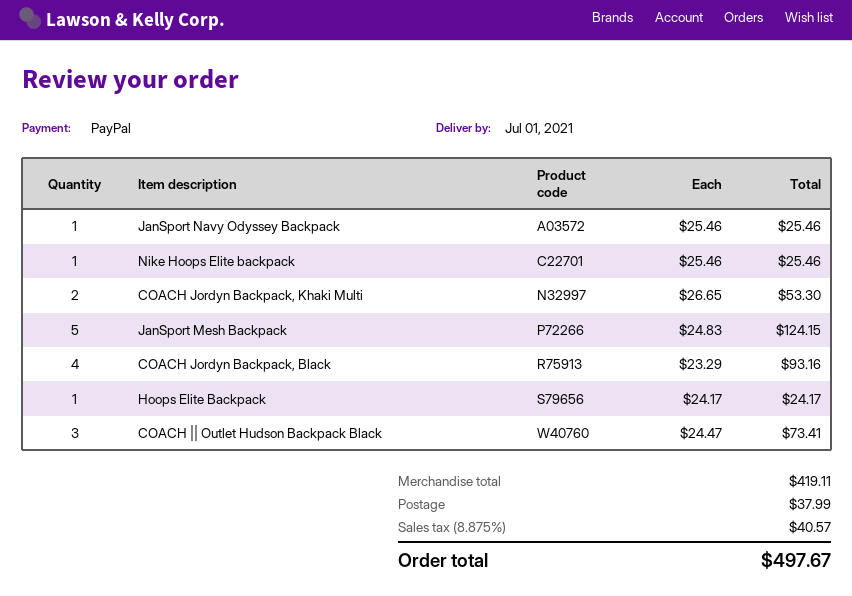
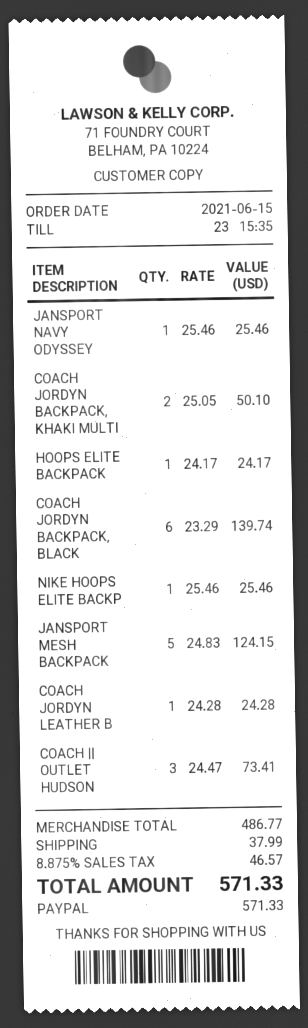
COACH Jordyn Backpack, Khaki Multi: 2 x 26.65 = 53.30 -> 2 x 25.05 = 50.10
COACH Jordyn Backpack, Black: 4 x 23.29 = 93.16 -> 6 x 23.29 = 139.74
COACH JORDYN LEATHER B: none -> 1 x 24.28 = 24.28
subtotal: 419.11 -> 486.77
tax: 8.875% = 40.57 -> 8.875% = 46.57
total: 497.67 -> 571.33

